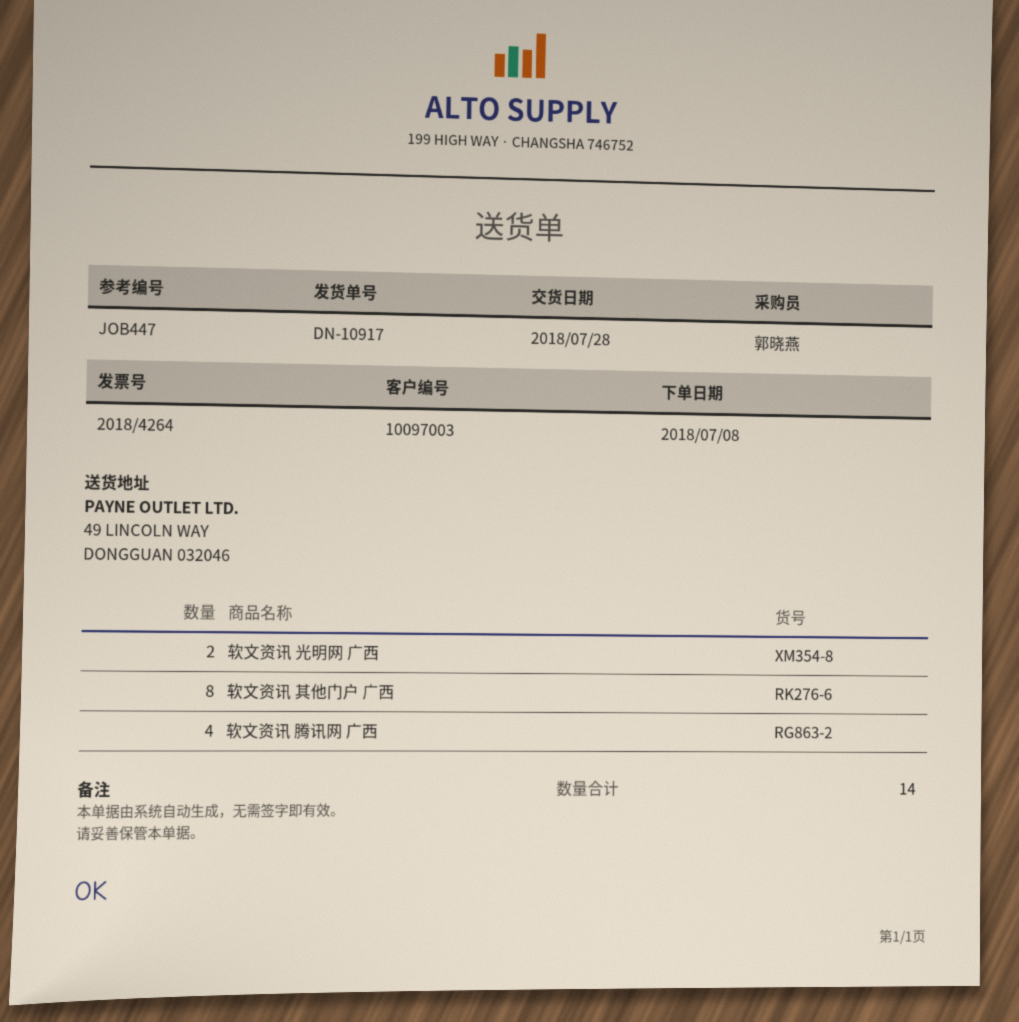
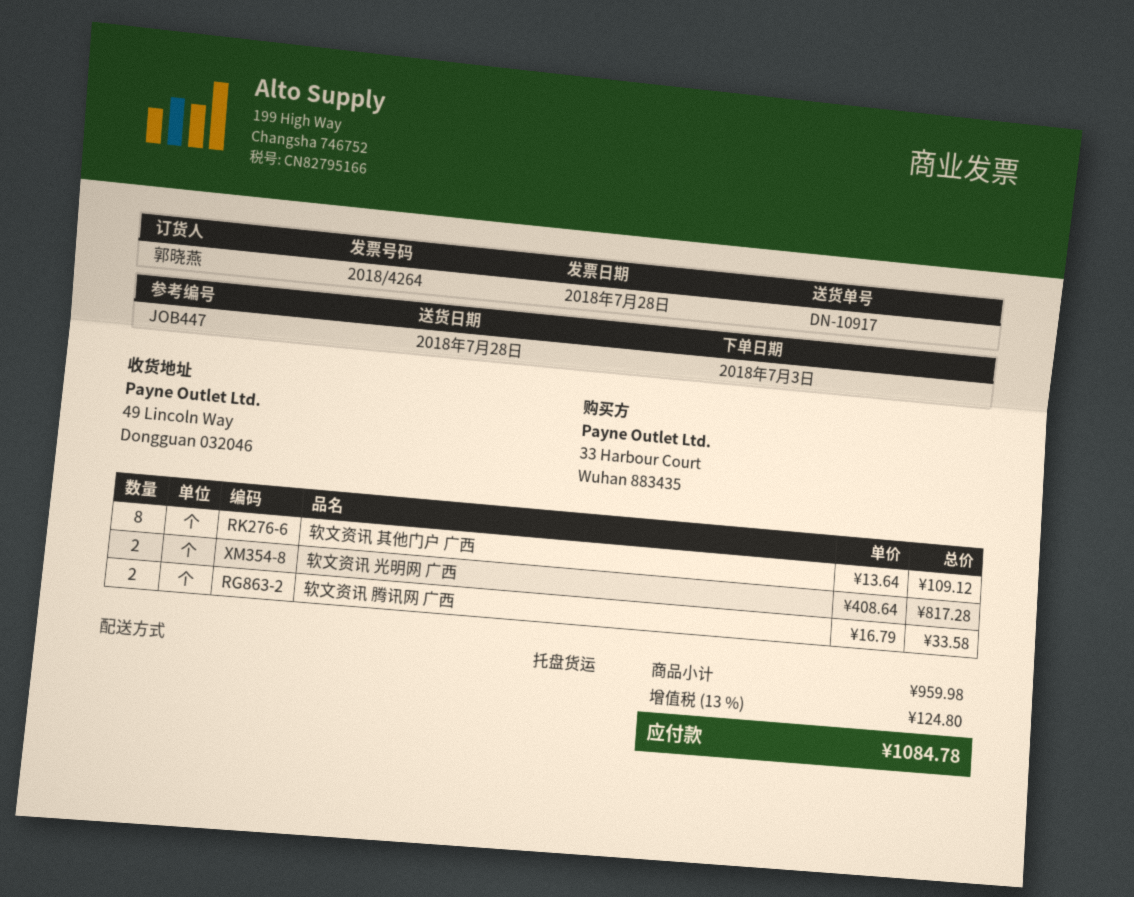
order date: 2018-07-08 -> 2018-07-03
软文资讯 腾讯网 广西: 4 -> 2

